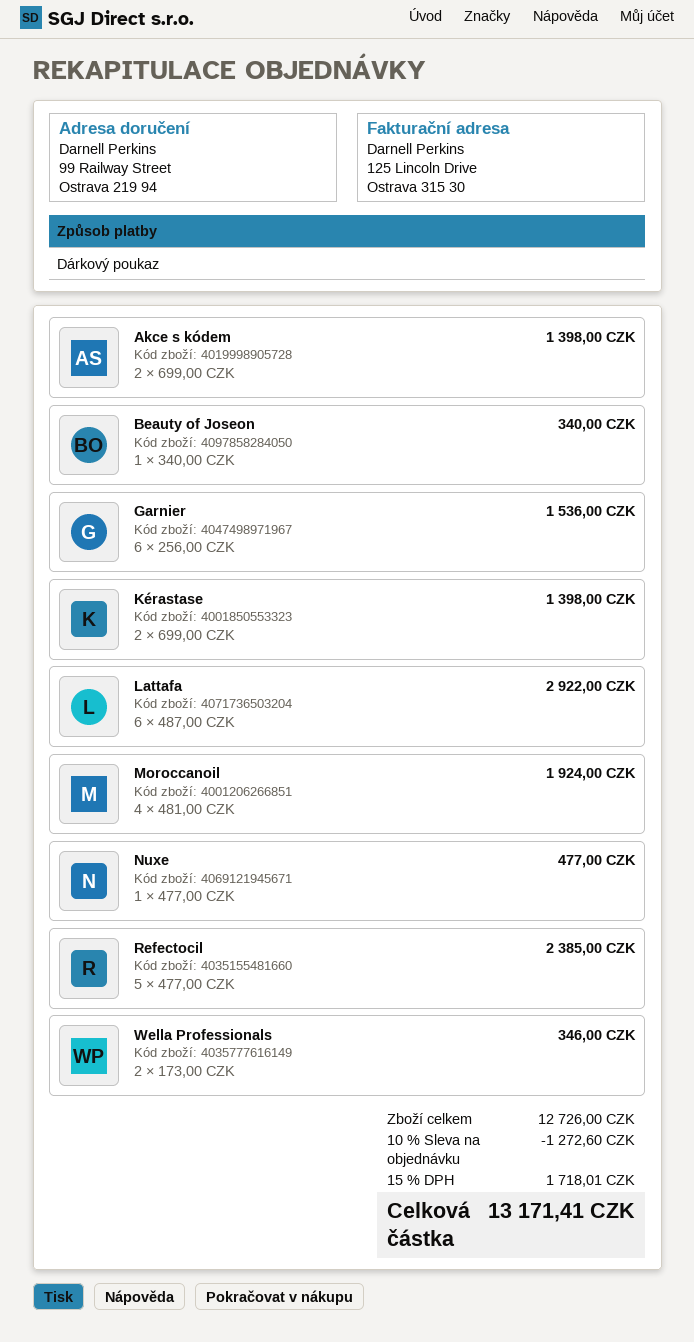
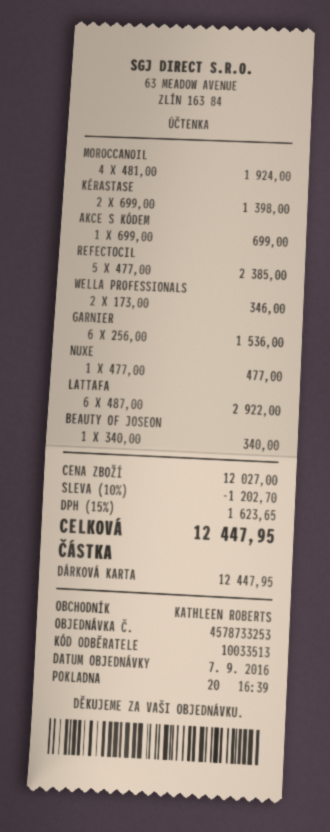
Akce s kódem: 2 x 699.00 = 1398.00 -> 1 x 699.00 = 699.00
subtotal: 12726.00 -> 12027.00
discount: 10% = 1272.60 -> 10% = 1202.70
tax: 15% = 1718.01 -> 15% = 1623.65
total: 13171.41 -> 12447.95

